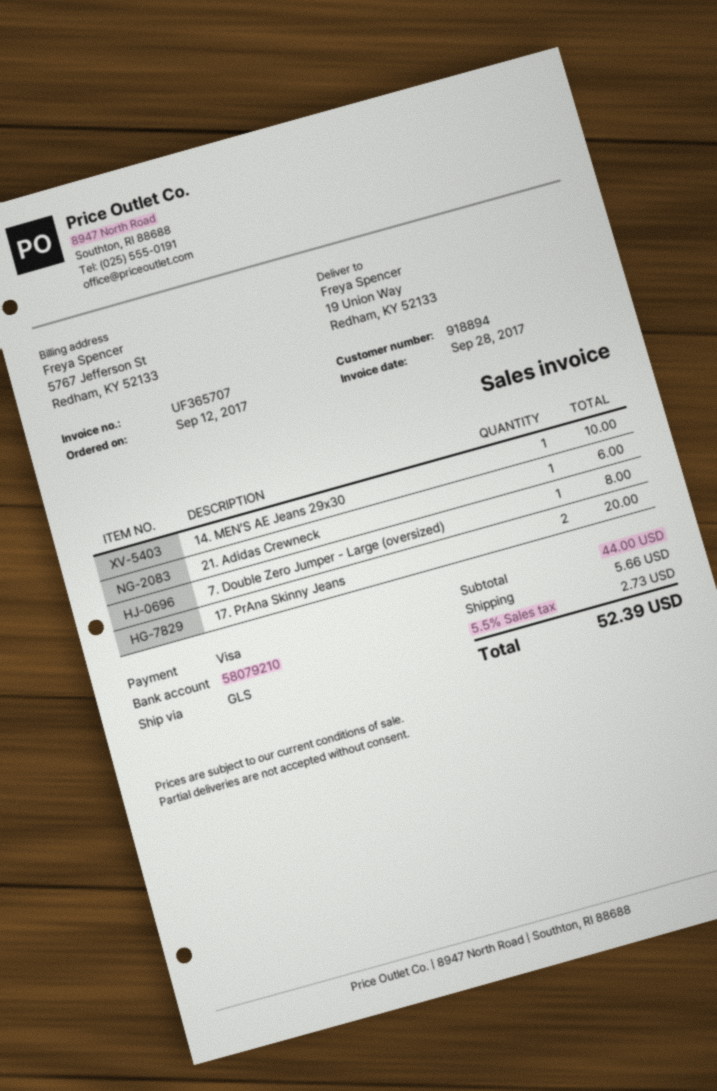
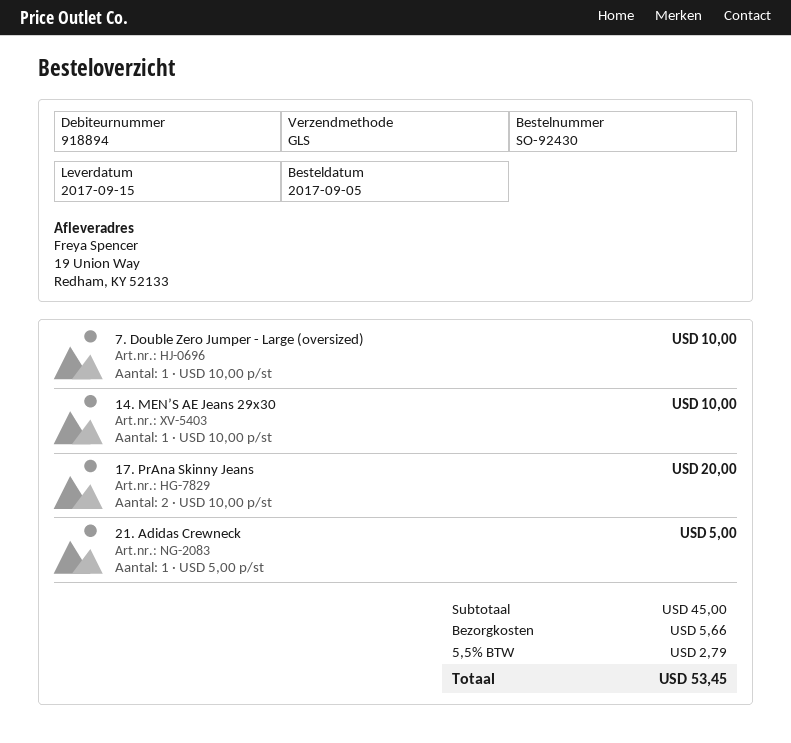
order date: 2017-09-12 -> 2017-09-05
21. Adidas Crewneck: 1 for 6.00 -> 1 for 5.00
7. Double Zero Jumper - Large (oversized): 1 for 8.00 -> 1 for 10.00
subtotal: 44.00 -> 45.00
tax: 5.5% = 2.73 -> 5.5% = 2.79
total: 52.39 -> 53.45

